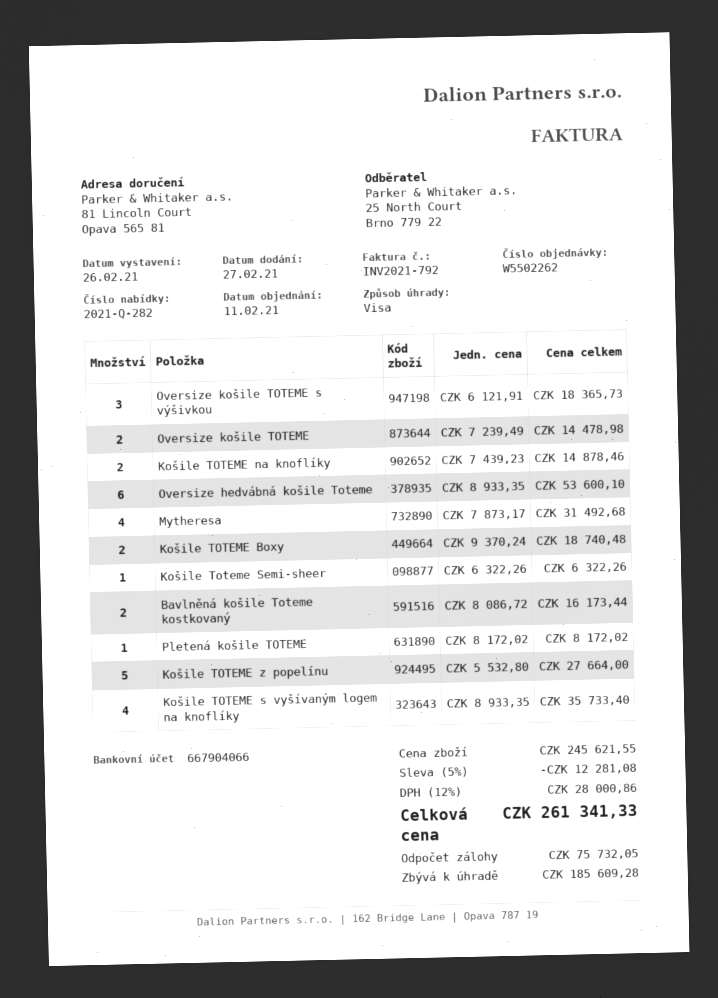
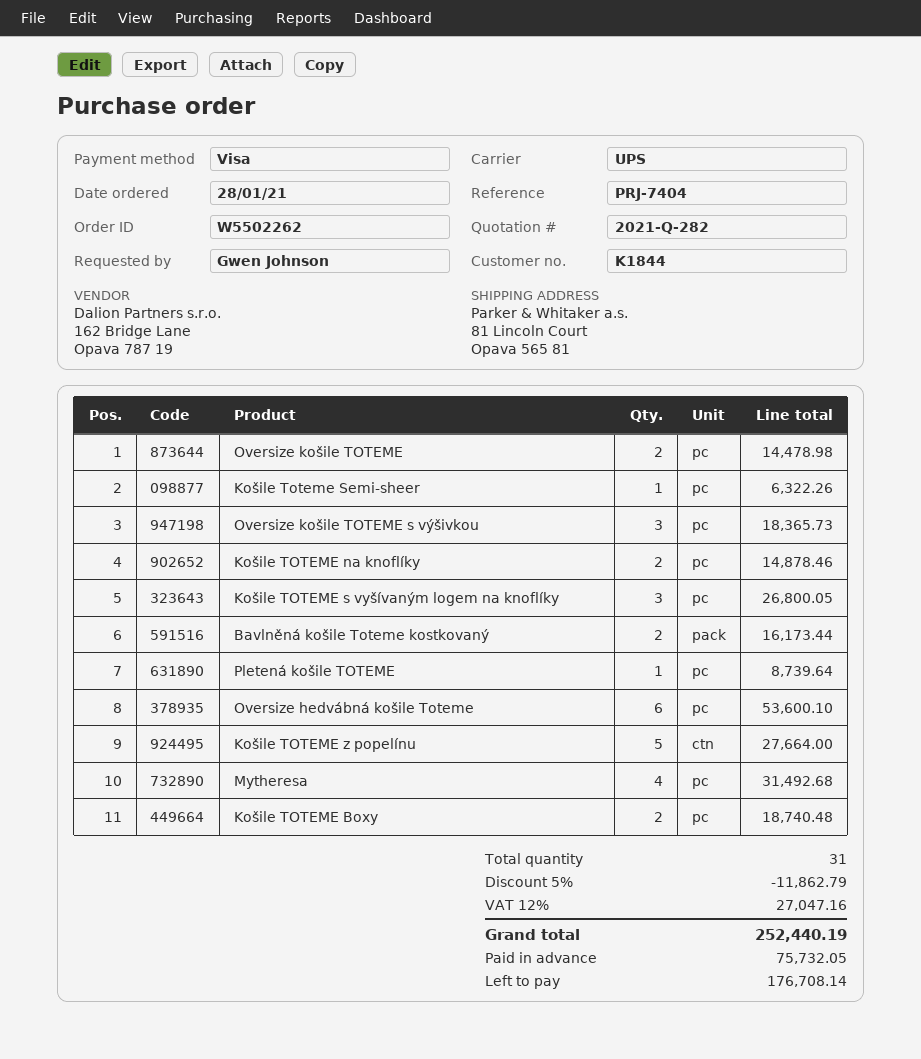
order date: 2021-02-11 -> 2021-01-28
Pletená košile TOTEME: 1 for 8172.02 -> 1 for 8739.64
Košile TOTEME s vyšívaným logem na knoflíky: 4 for 35733.40 -> 3 for 26800.05
discount: 5% = 12281.08 -> 5% = 11862.79
tax: 12% = 28000.86 -> 12% = 27047.16
total: 261341.33 -> 252440.19
balance: 185609.28 -> 176708.14

